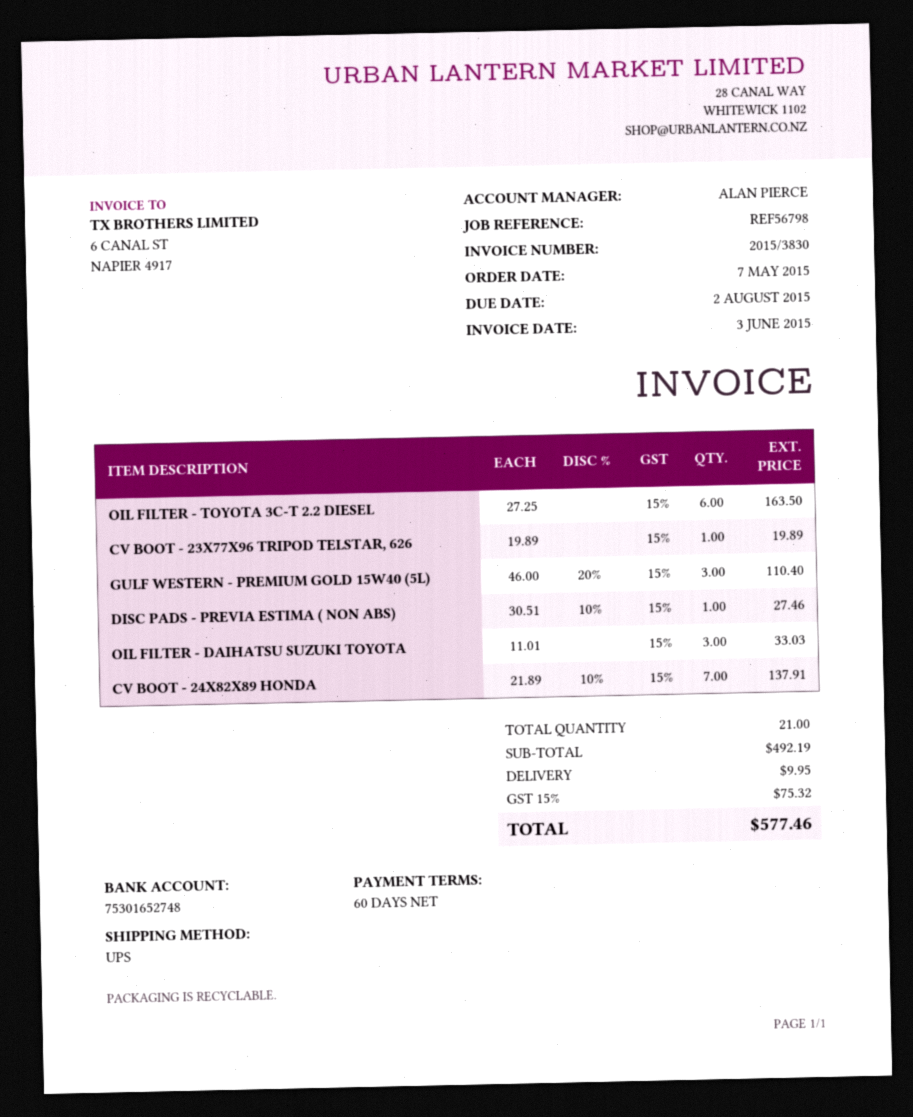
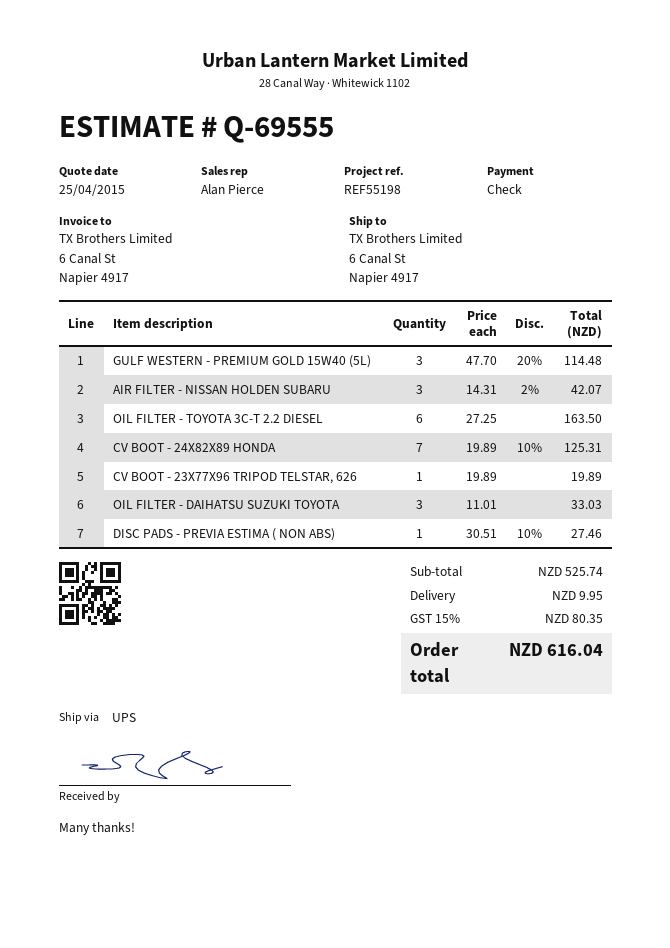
reference: REF56798 -> REF55198
GULF WESTERN - PREMIUM GOLD 15W40 (5L): 3 x 46.00 - 20% = 110.40 -> 3 x 47.70 - 20% = 114.48
CV BOOT - 24X82X89 HONDA: 7 x 21.89 - 10% = 137.91 -> 7 x 19.89 - 10% = 125.31
AIR FILTER - NISSAN HOLDEN SUBARU: none -> 3 x 14.31 - 2% = 42.07
subtotal: 492.19 -> 525.74
tax: 15% = 75.32 -> 15% = 80.35
total: 577.46 -> 616.04

